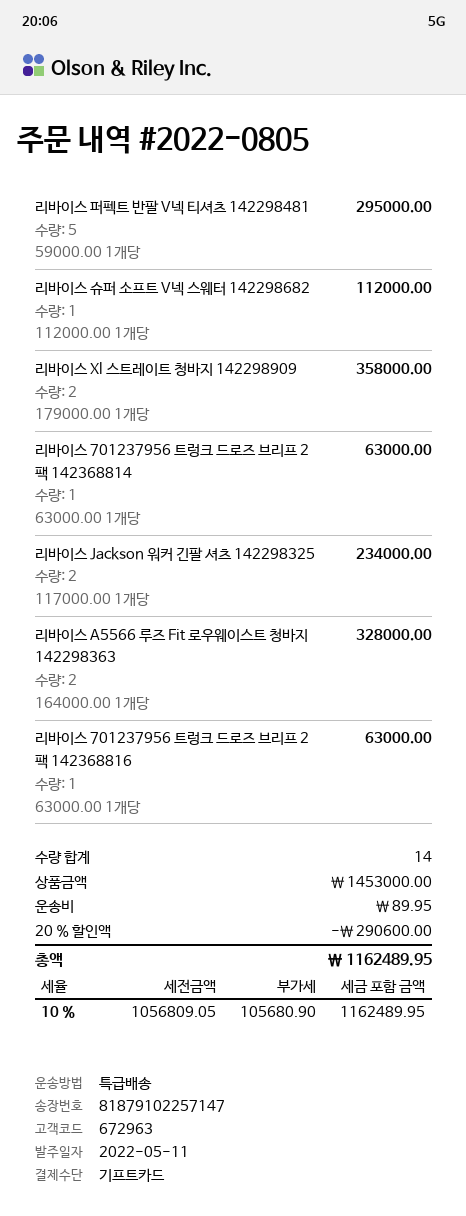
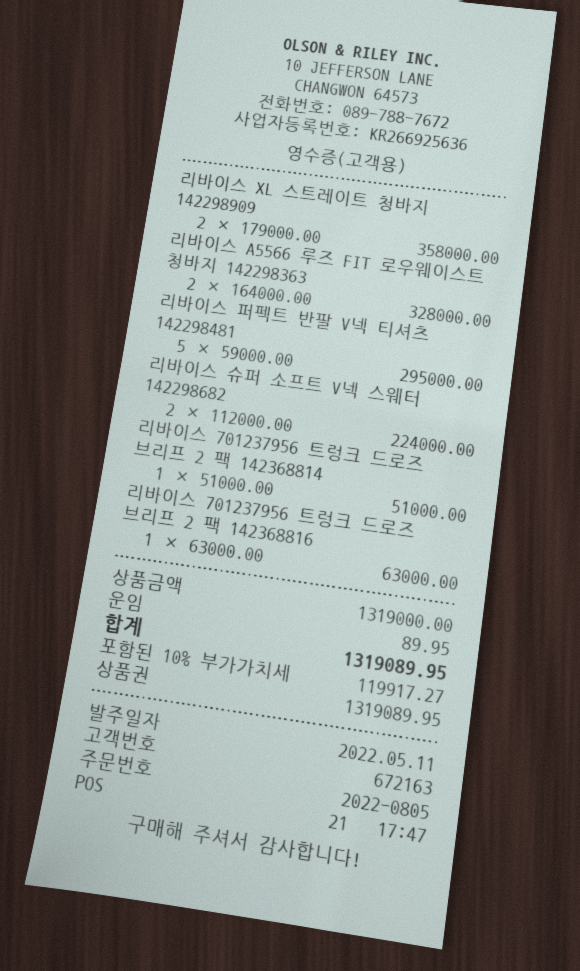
customer number: 672963 -> 672163
리바이스 슈퍼 소프트 V넥 스웨터 142298682: 1 x 112000.00 = 112000.00 -> 2 x 112000.00 = 224000.00
리바이스 701237956 트렁크 드로즈 브리프 2 팩 142368814: 1 x 63000.00 = 63000.00 -> 1 x 51000.00 = 51000.00
리바이스 Jackson 워커 긴팔 셔츠 142298325: 2 x 117000.00 = 234000.00 -> none
subtotal: 1453000.00 -> 1319000.00
discount: 20% = 290600.00 -> none
tax: 10% = 105680.90 -> 10% = 119917.27
total: 1162489.95 -> 1319089.95

